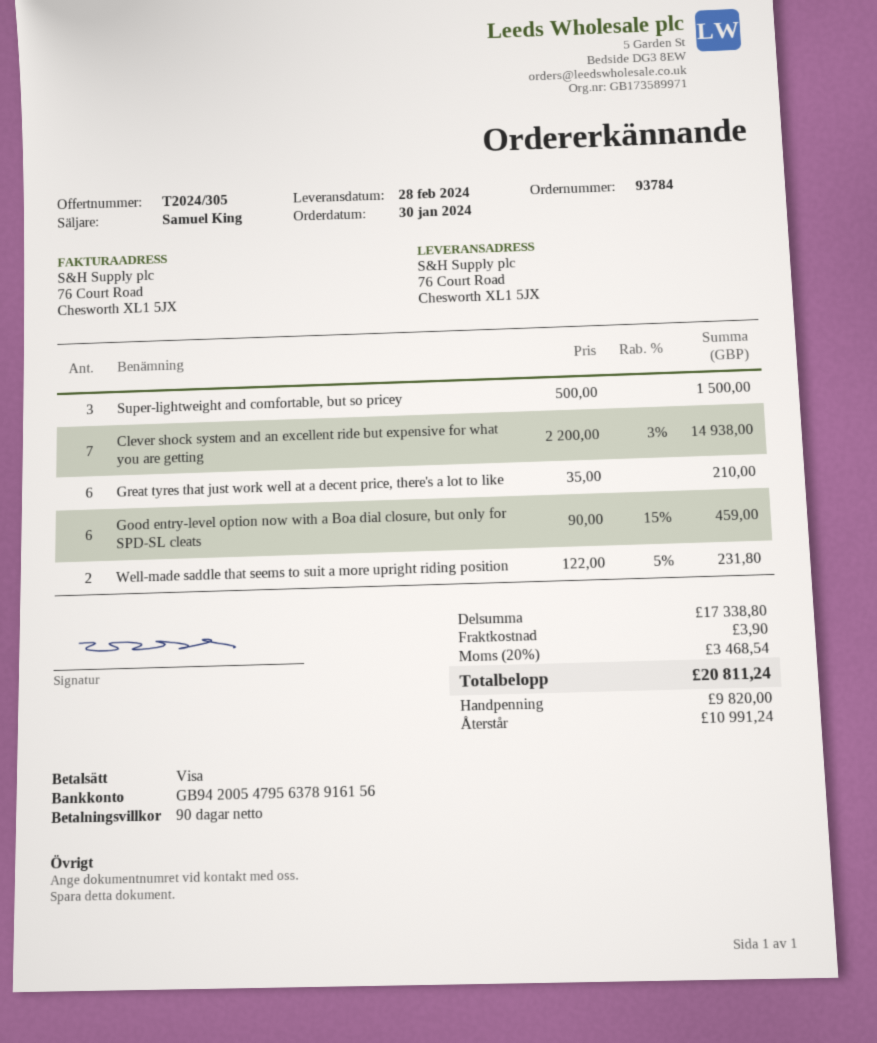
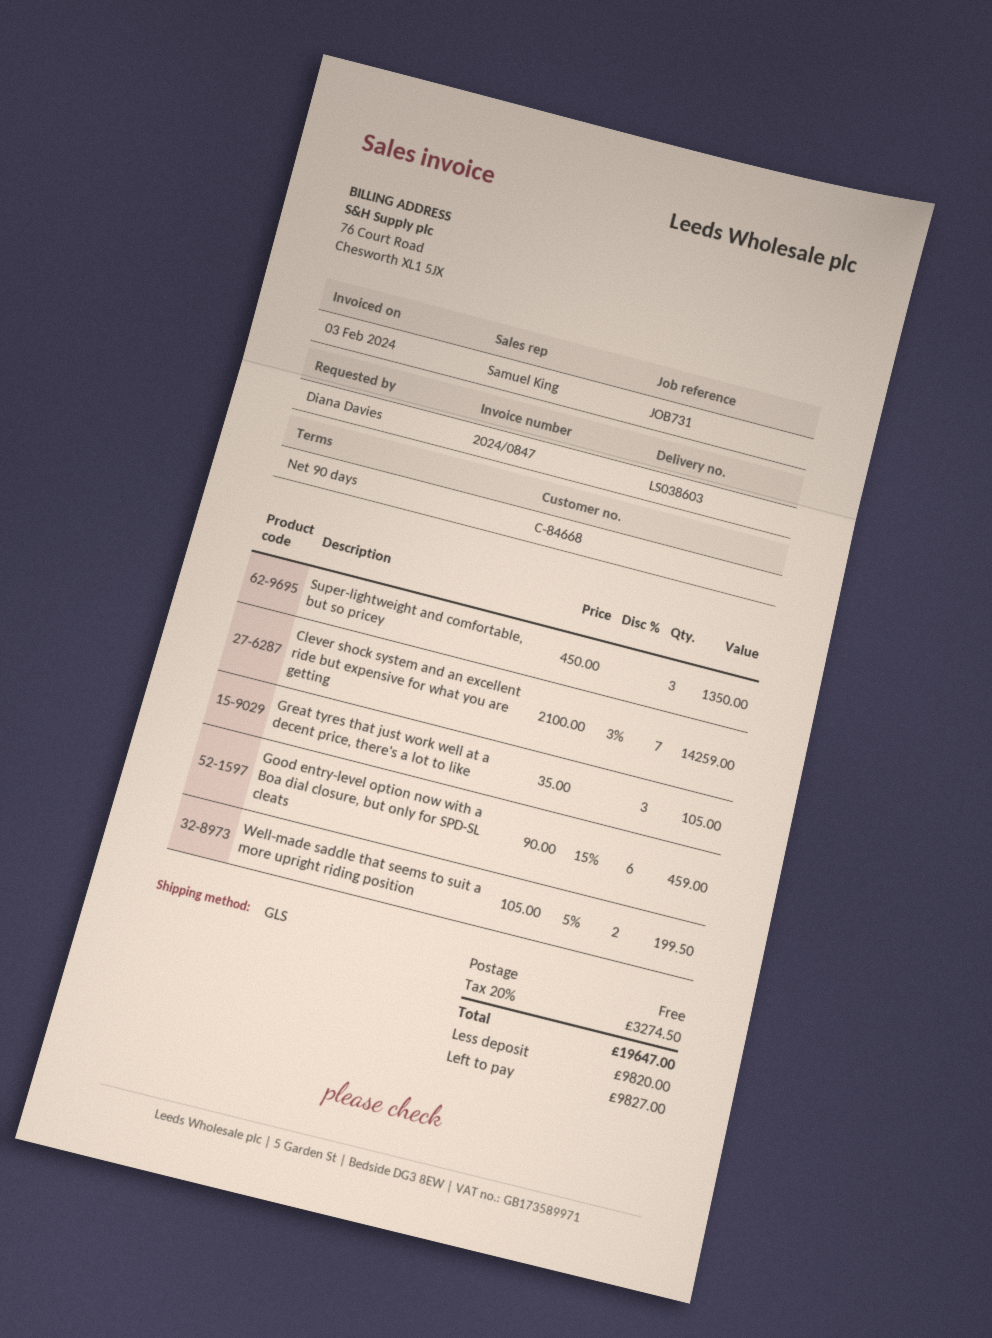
Super-lightweight and comfortable, but so pricey: 3 x 500.00 = 1500.00 -> 3 x 450.00 = 1350.00
Clever shock system and an excellent ride but expensive for what you are getting: 7 x 2200.00 - 3% = 14938.00 -> 7 x 2100.00 - 3% = 14259.00
Great tyres that just work well at a decent price, there's a lot to like: 6 x 35.00 = 210.00 -> 3 x 35.00 = 105.00
Well-made saddle that seems to suit a more upright riding position: 2 x 122.00 - 5% = 231.80 -> 2 x 105.00 - 5% = 199.50
shipping: 3.90 -> 0.00
tax: 20% = 3468.54 -> 20% = 3274.50
total: 20811.24 -> 19647.00
balance: 10991.24 -> 9827.00

